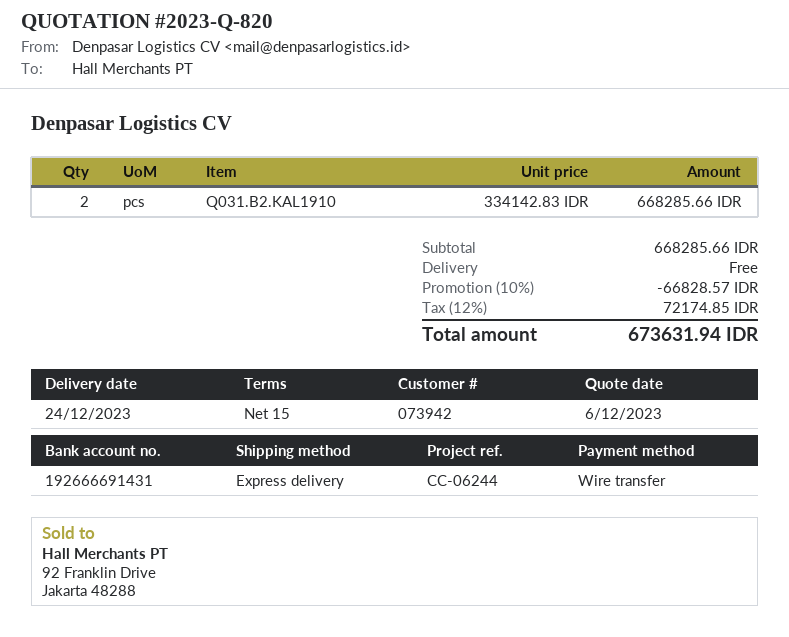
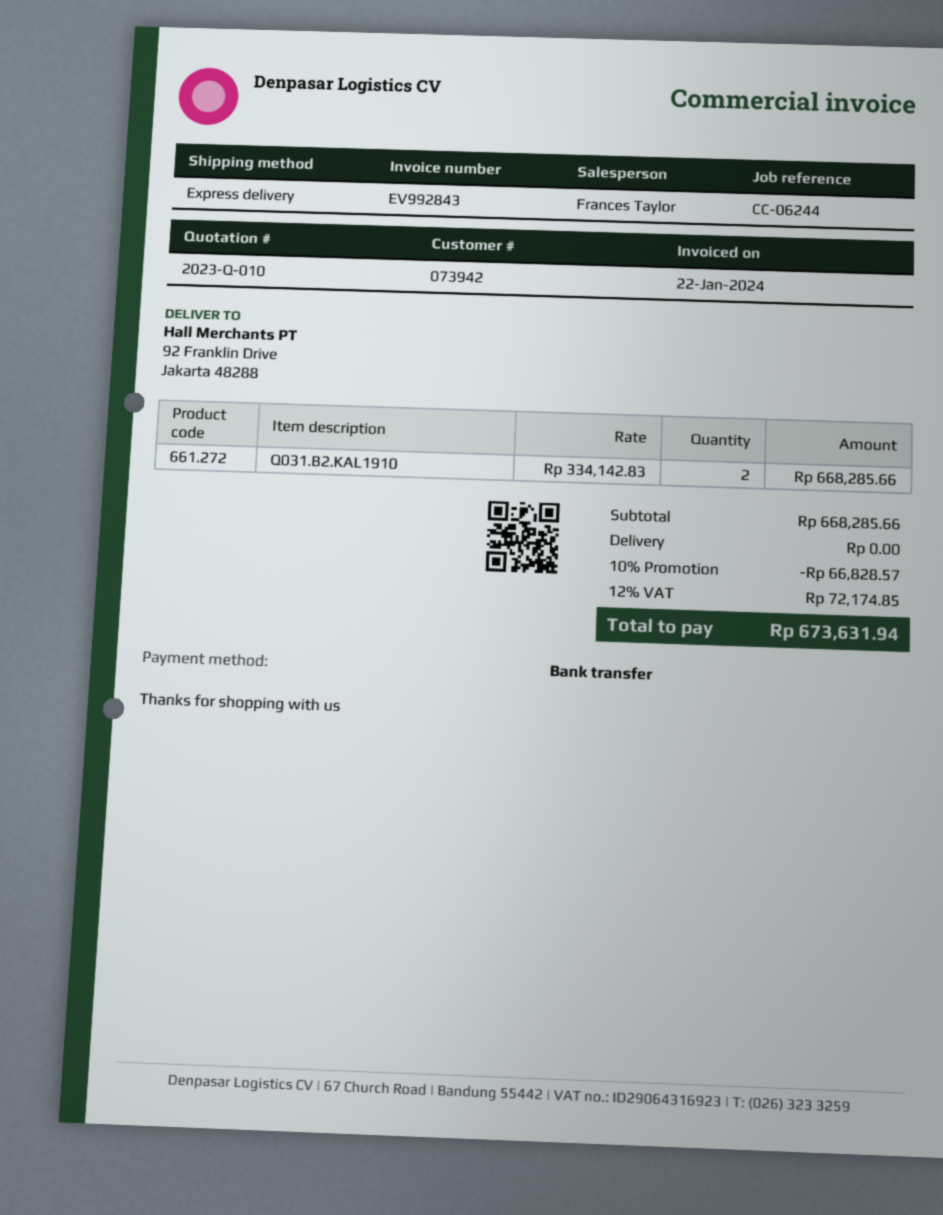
quote number: 2023-Q-820 -> 2023-Q-010

